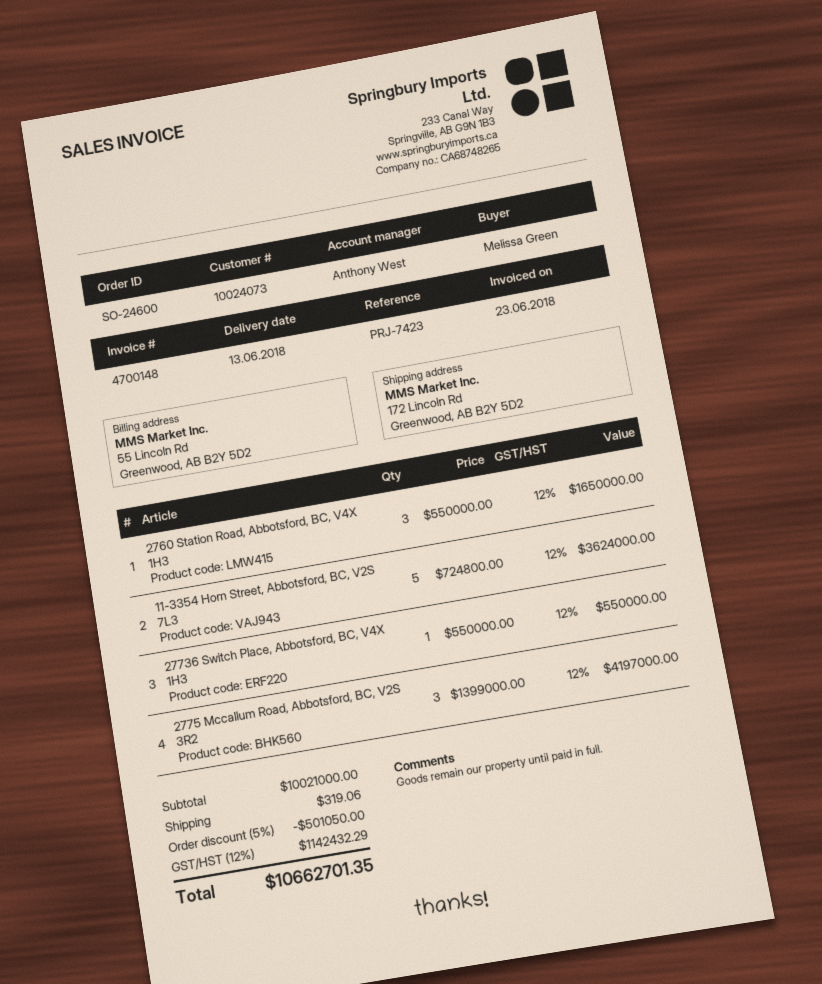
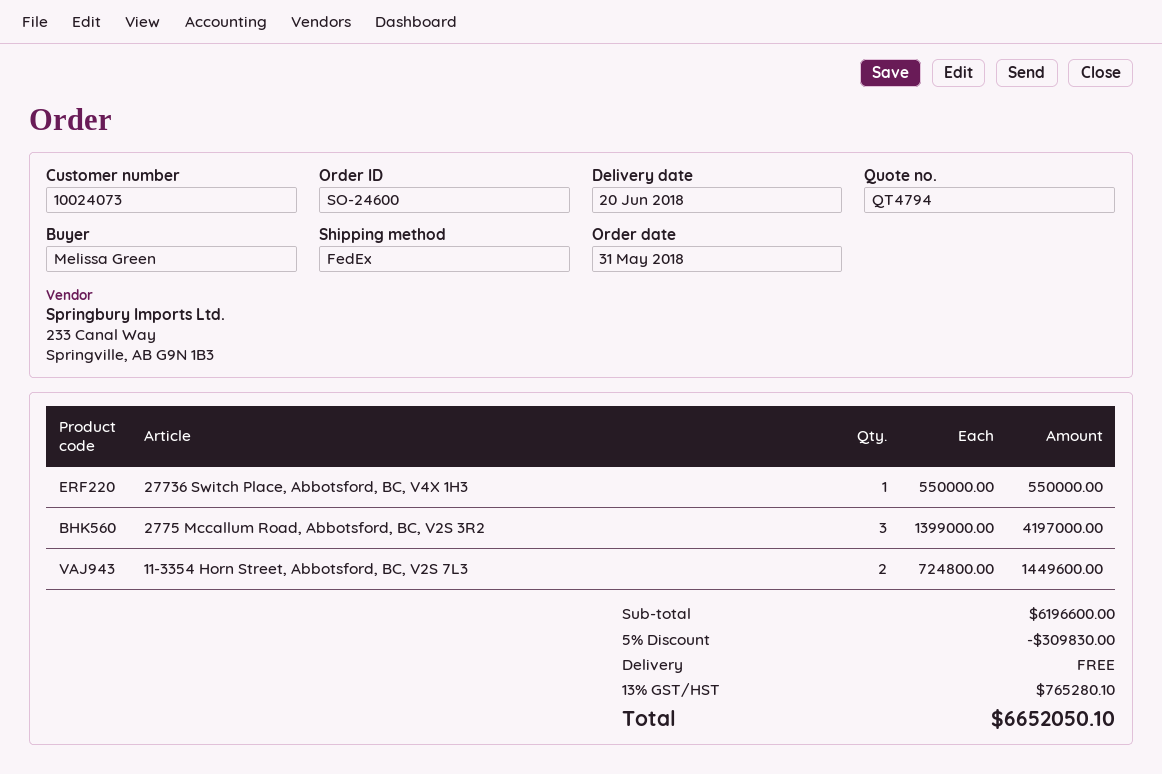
delivery date: 2018-06-13 -> 2018-06-20
2760 Station Road, Abbotsford, BC, V4X 1H3: 3 x 550000.00 = 1650000.00 -> none
11-3354 Horn Street, Abbotsford, BC, V2S 7L3: 5 x 724800.00 = 3624000.00 -> 2 x 724800.00 = 1449600.00
subtotal: 10021000.00 -> 6196600.00
discount: 5% = 501050.00 -> 5% = 309830.00
shipping: 319.06 -> 0.00
tax: 12% = 1142432.29 -> 13% = 765280.10
total: 10662701.35 -> 6652050.10

